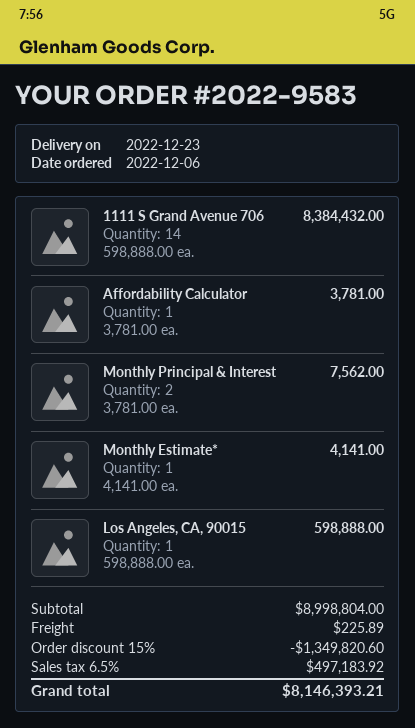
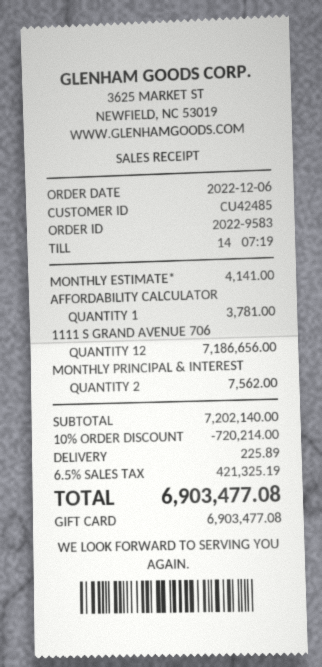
1111 S Grand Avenue 706: 14 for 8384432.00 -> 12 for 7186656.00
Los Angeles, CA, 90015: 1 for 598888.00 -> none
subtotal: 8998804.00 -> 7202140.00
discount: 15% = 1349820.60 -> 10% = 720214.00
tax: 6.5% = 497183.92 -> 6.5% = 421325.19
total: 8146393.21 -> 6903477.08

